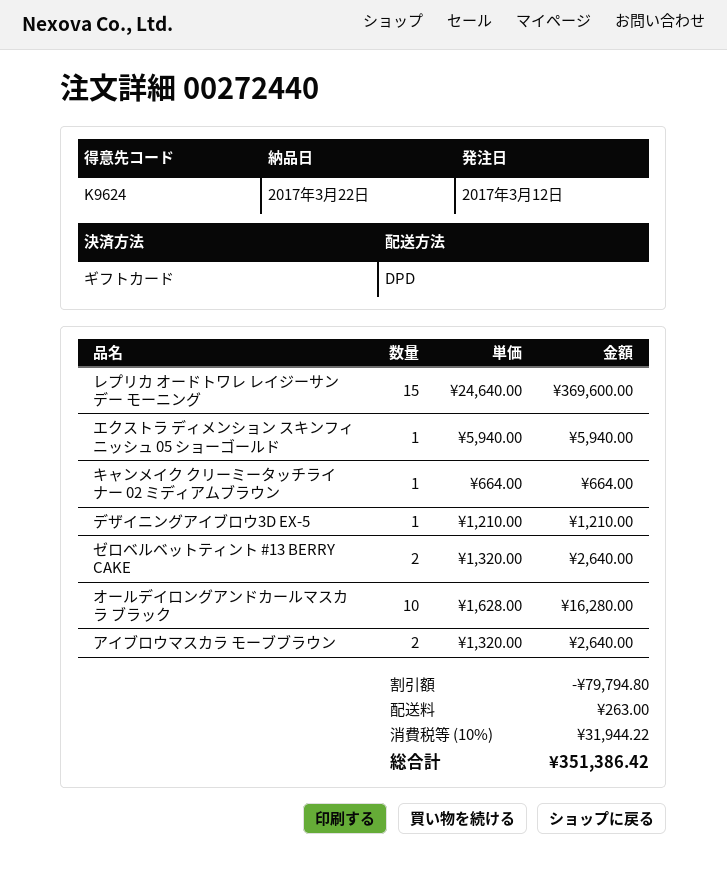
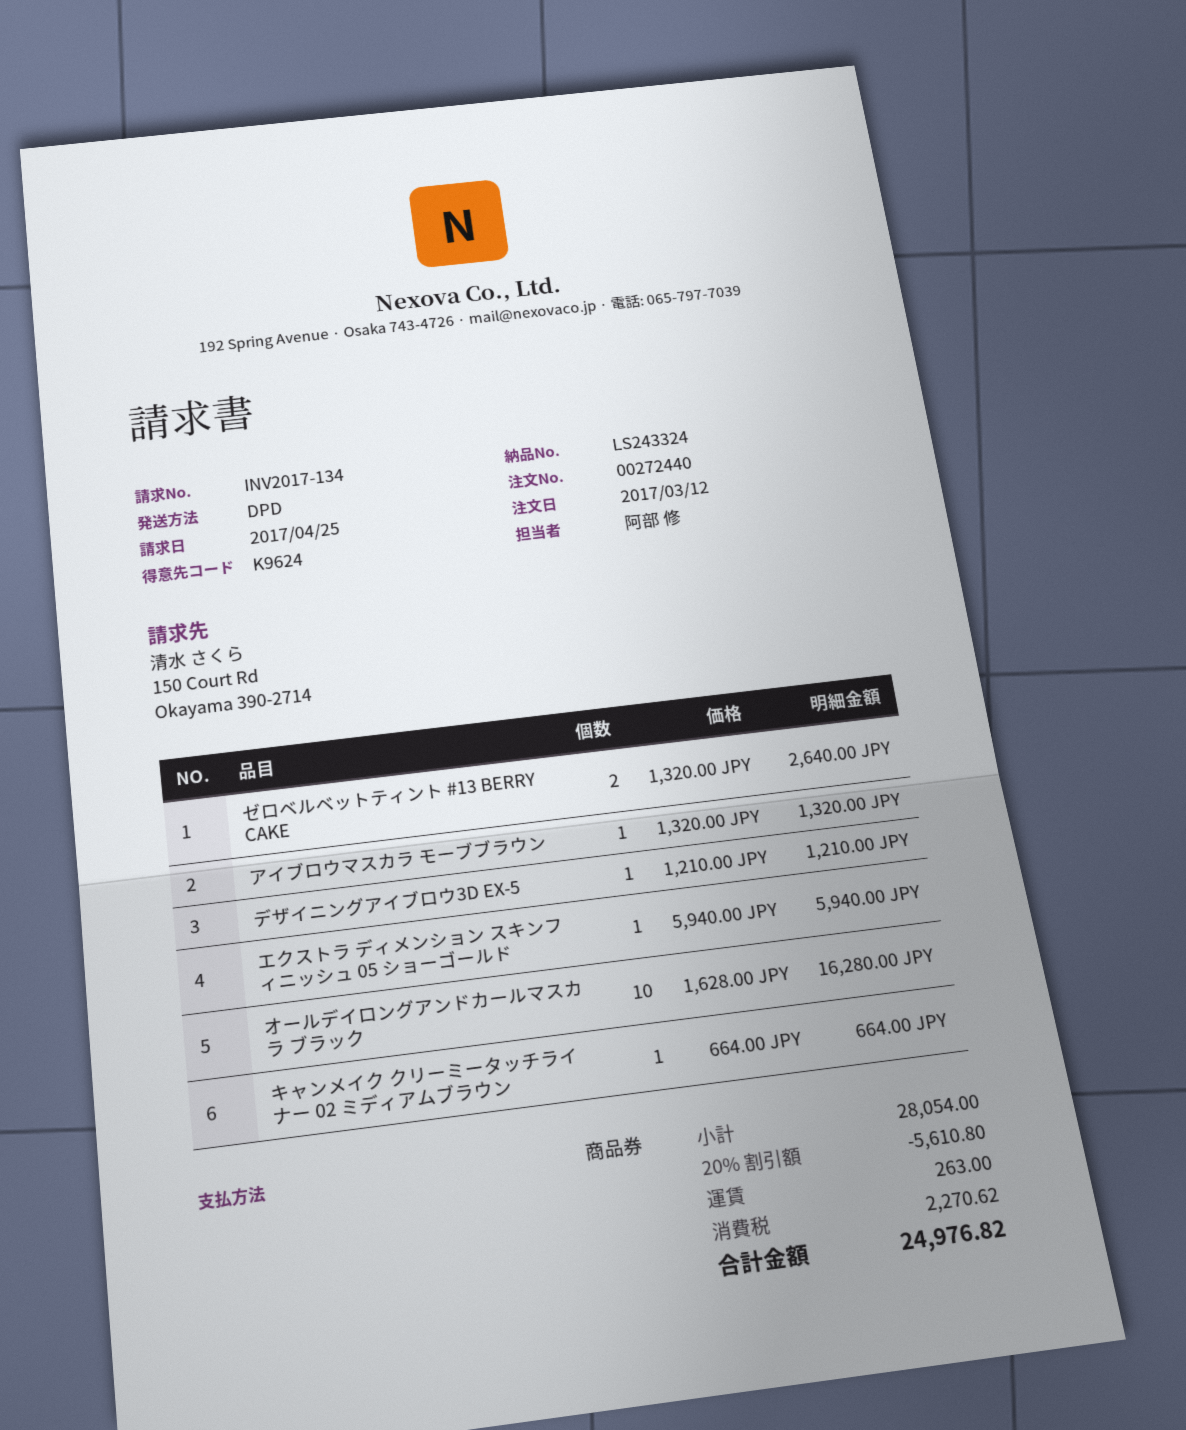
レプリカ オードトワレ レイジーサンデー モーニング: 15 x 24640.00 = 369600.00 -> none
アイブロウマスカラ モーブブラウン: 2 x 1320.00 = 2640.00 -> 1 x 1320.00 = 1320.00
discount: 79794.80 -> 5610.80
tax: 31944.22 -> 2270.62
total: 351386.42 -> 24976.82

